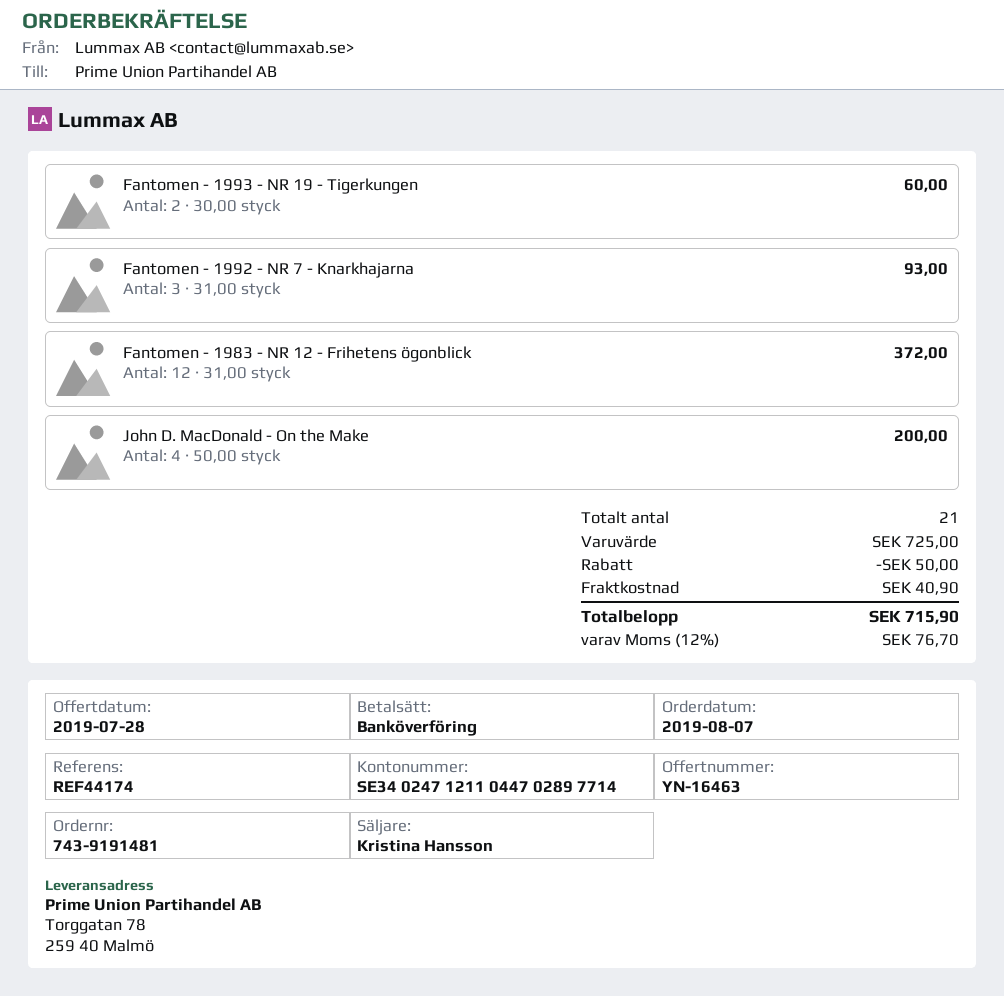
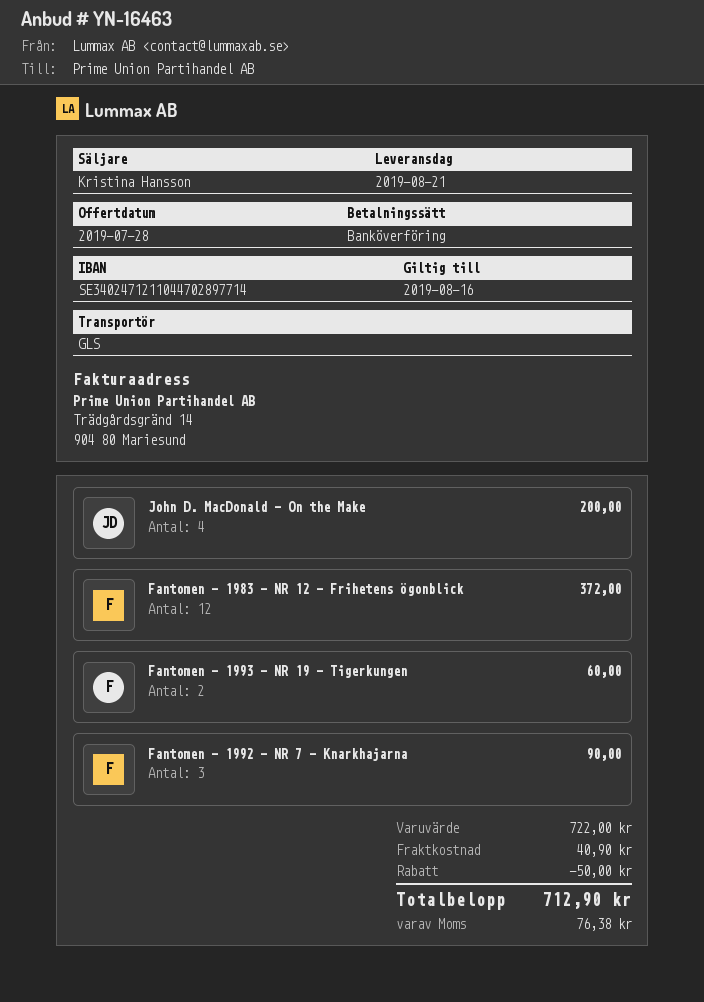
Fantomen - 1992 - NR 7 - Knarkhajarna: 3 for 93.00 -> 3 for 90.00
subtotal: 725.00 -> 722.00
tax: 76.70 -> 76.38
total: 715.90 -> 712.90

